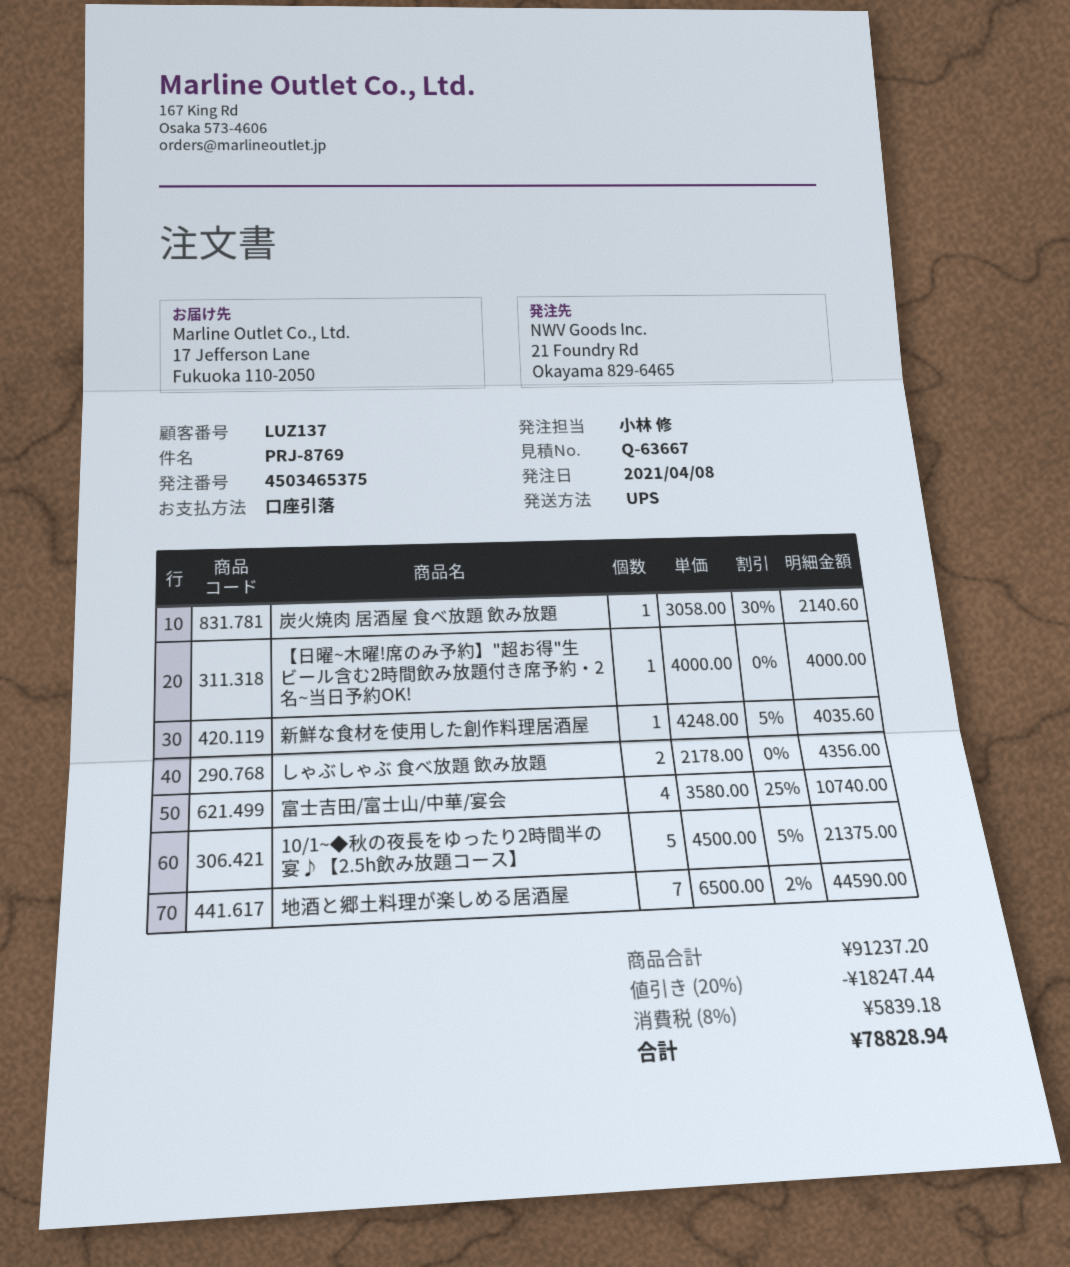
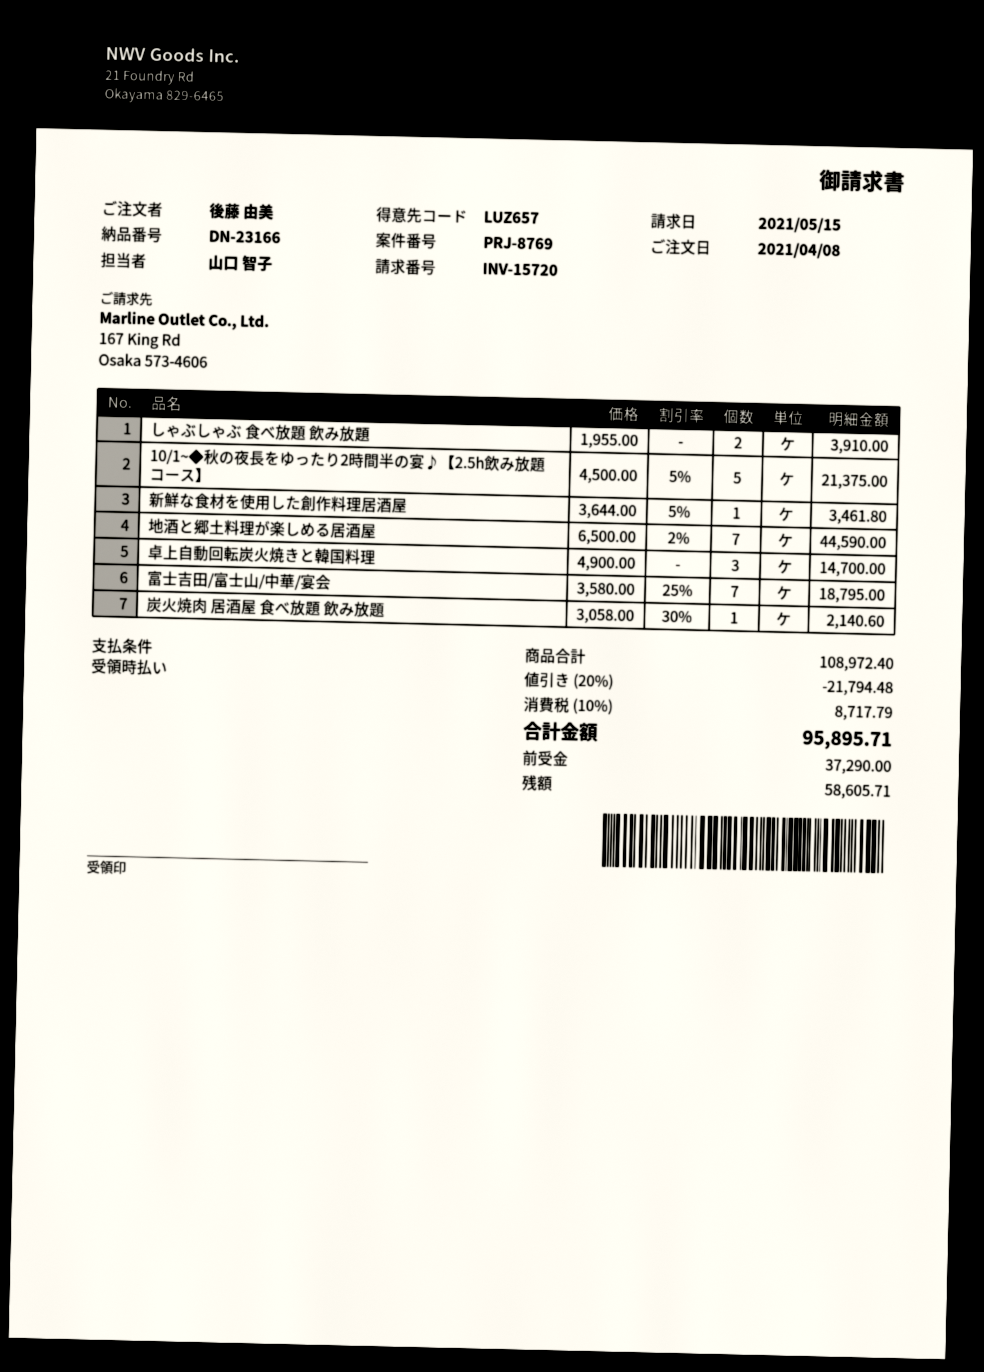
customer number: LUZ137 -> LUZ657
ordered by: 小林 修 -> 後藤 由美
【日曜~木曜!席のみ予約】"超お得"生ビール含む2時間飲み放題付き席予約・2名~当日予約OK!: 1 x 4000.00 = 4000.00 -> none
新鮮な食材を使用した創作料理居酒屋: 1 x 4248.00 - 5% = 4035.60 -> 1 x 3644.00 - 5% = 3461.80
しゃぶしゃぶ 食べ放題 飲み放題: 2 x 2178.00 = 4356.00 -> 2 x 1955.00 = 3910.00
富士吉田/富士山/中華/宴会: 4 x 3580.00 - 25% = 10740.00 -> 7 x 3580.00 - 25% = 18795.00
卓上自動回転炭火焼きと韓国料理: none -> 3 x 4900.00 = 14700.00
subtotal: 91237.20 -> 108972.40
discount: 20% = 18247.44 -> 20% = 21794.48
tax: 8% = 5839.18 -> 10% = 8717.79
total: 78828.94 -> 95895.71

